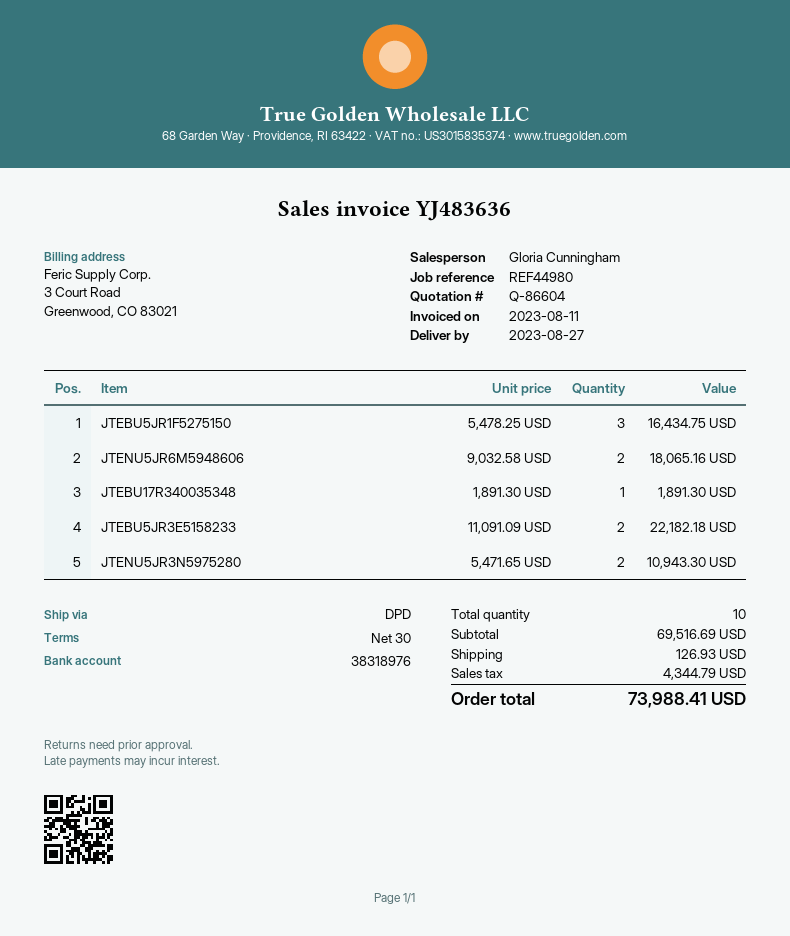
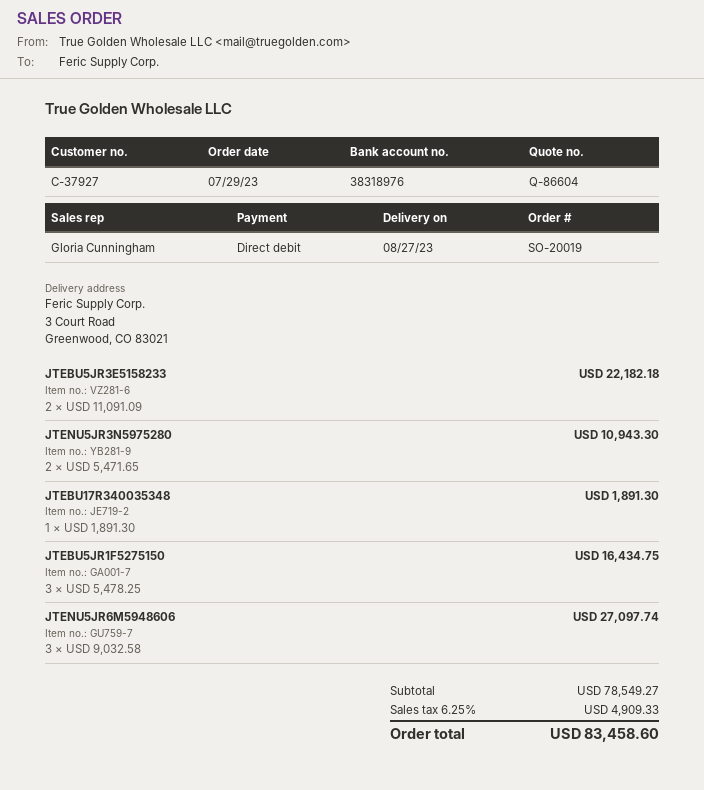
JTENU5JR6M5948606: 2 x 9032.58 = 18065.16 -> 3 x 9032.58 = 27097.74
subtotal: 69516.69 -> 78549.27
shipping: 126.93 -> none
tax: 4344.79 -> 4909.33
total: 73988.41 -> 83458.60

